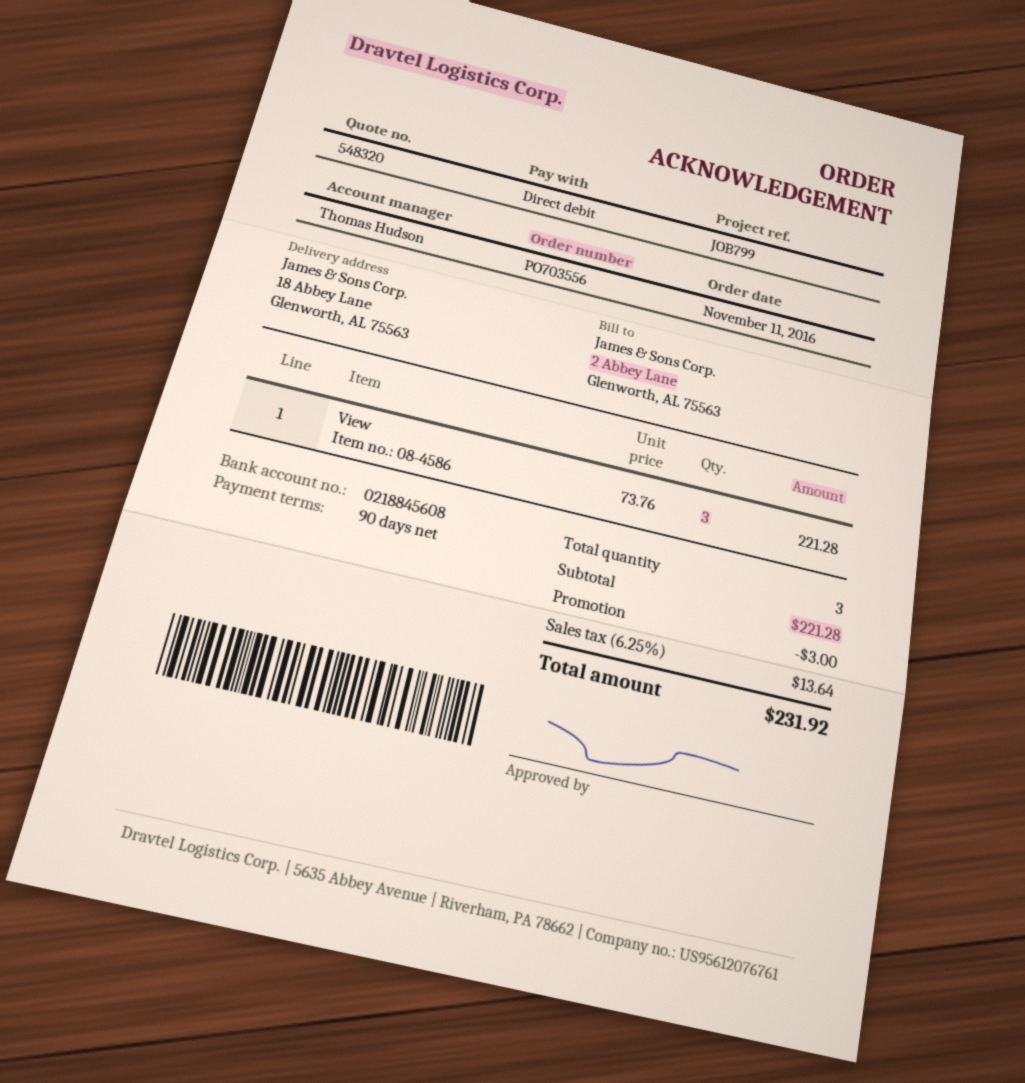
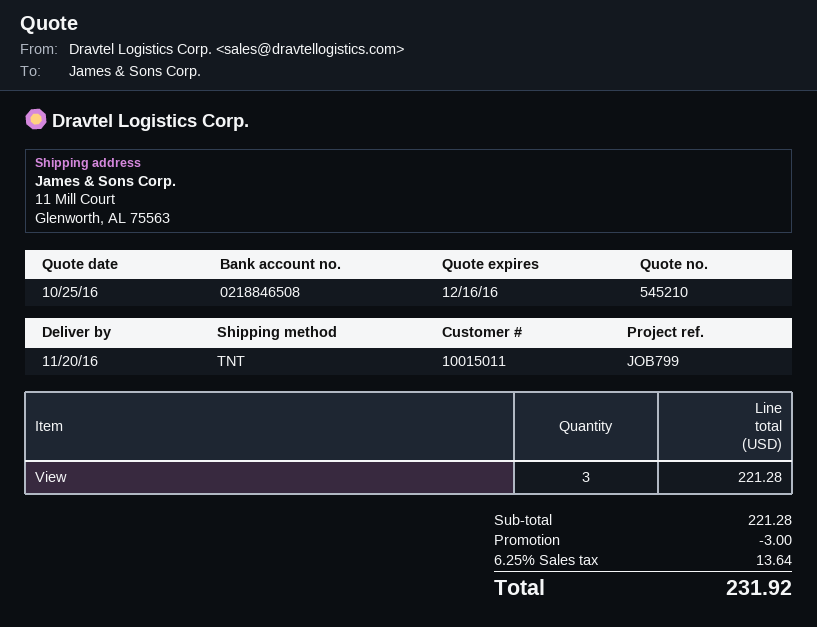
quote number: 548320 -> 545210
bank account: 0218845608 -> 0218846508
ship to: 18 Abbey Lane, Glenworth, AL 75563 -> 11 Mill Court, Glenworth, AL 75563

